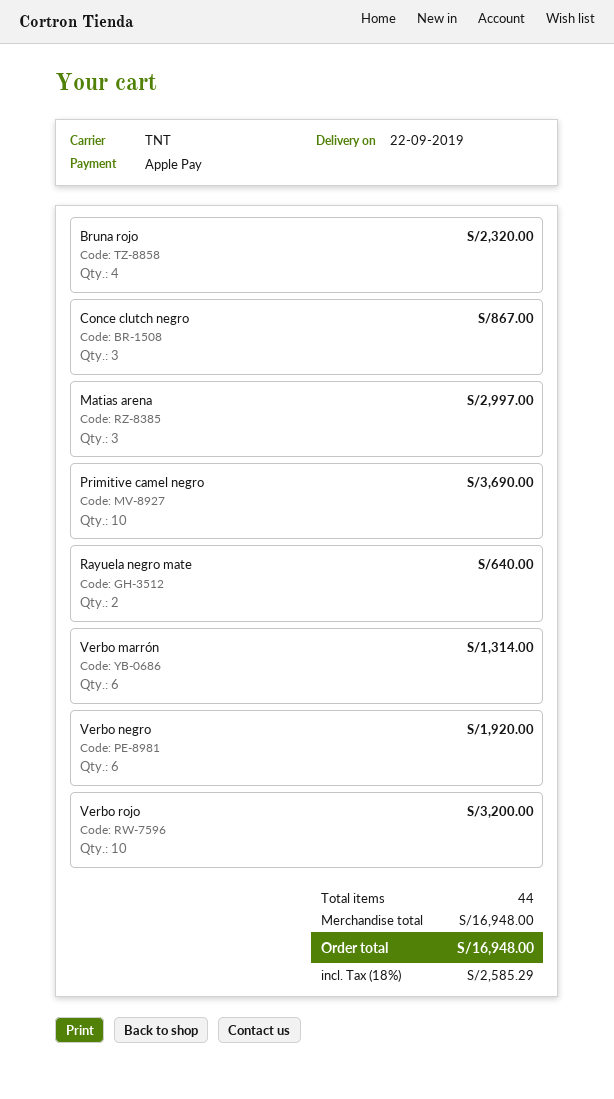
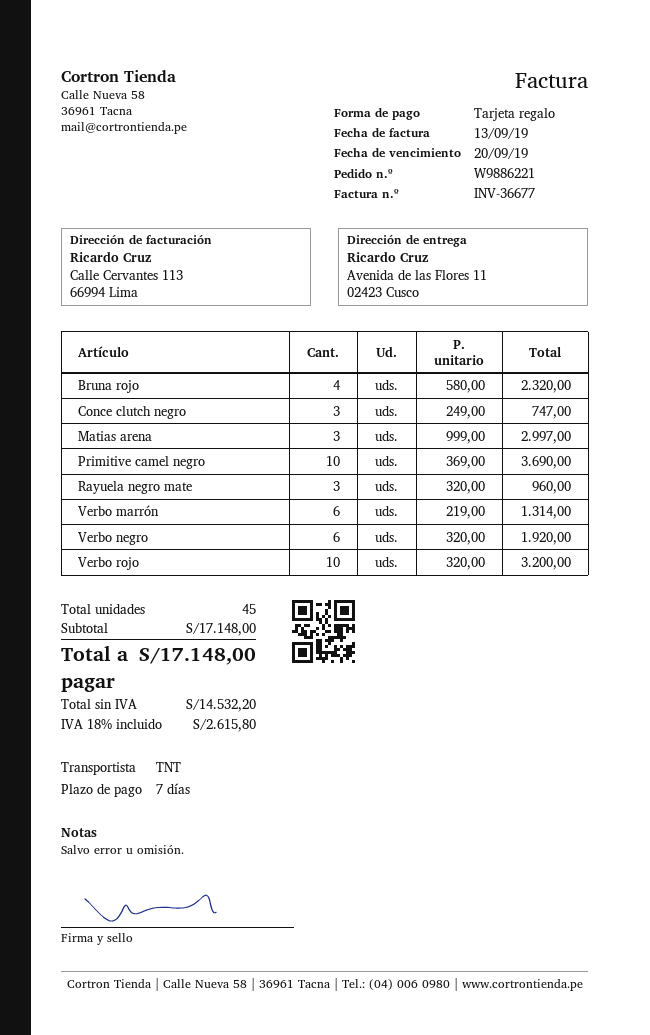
payment method: Apple Pay -> gift card
Conce clutch negro: 3 for 867.00 -> 3 for 747.00
Rayuela negro mate: 2 for 640.00 -> 3 for 960.00
total quantity: 44 -> 45
subtotal: 16948.00 -> 17148.00
tax: 18% = 2585.29 -> 18% = 2615.80
total: 16948.00 -> 17148.00

